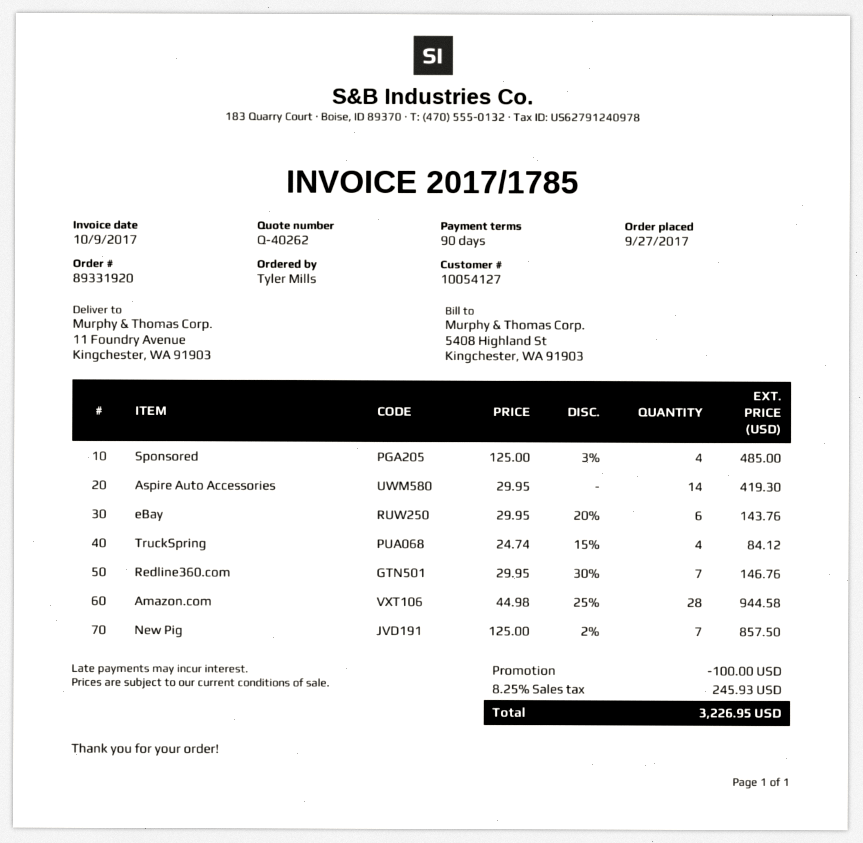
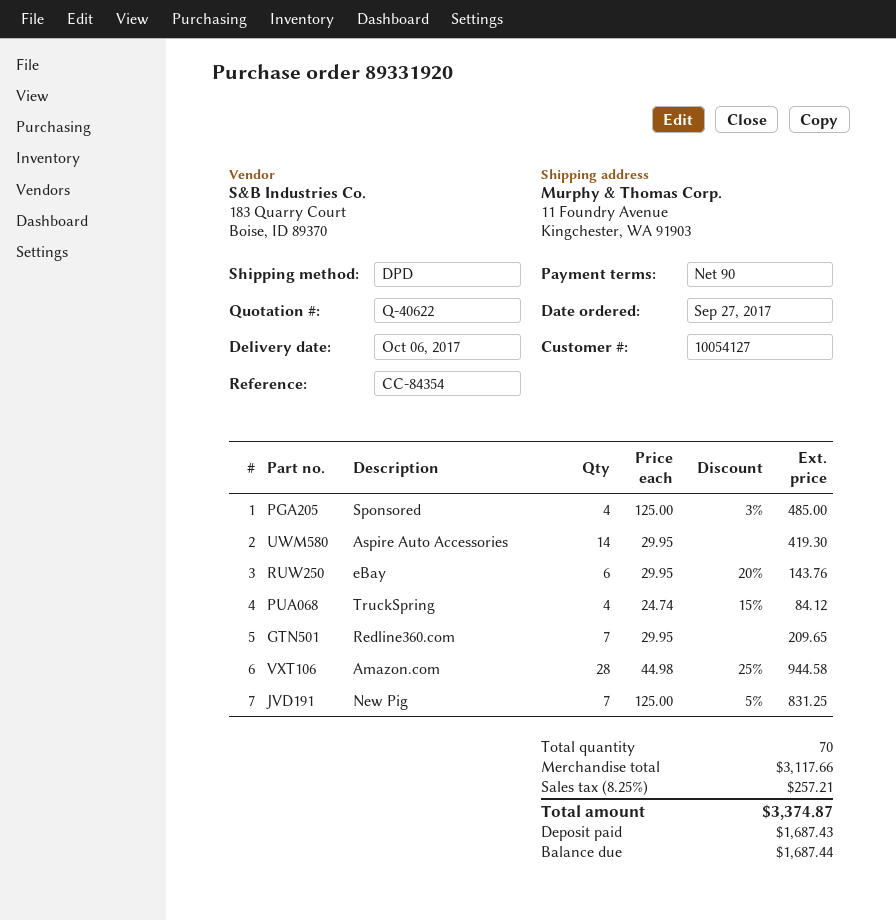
quote number: Q-40262 -> Q-40622
Redline360.com: 7 x 29.95 - 30% = 146.76 -> 7 x 29.95 = 209.65
New Pig: 7 x 125.00 - 2% = 857.50 -> 7 x 125.00 - 5% = 831.25
discount: 100.00 -> none
tax: 8.25% = 245.93 -> 8.25% = 257.21
total: 3226.95 -> 3374.87

